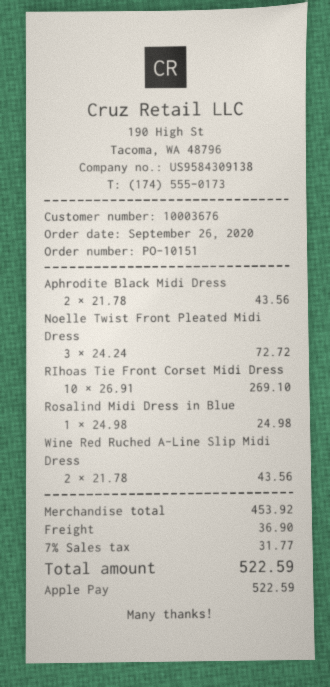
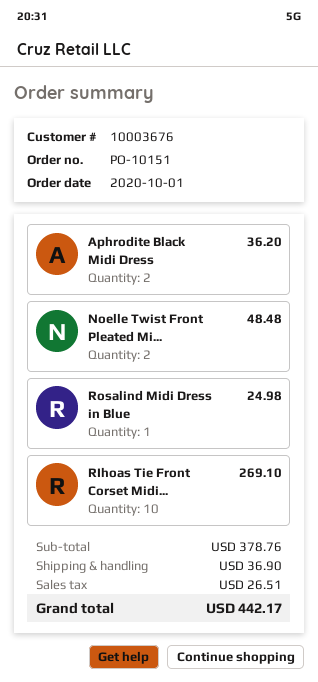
order date: 2020-09-26 -> 2020-10-01
Aphrodite Black Midi Dress: 2 for 43.56 -> 2 for 36.20
Noelle Twist Front Pleated Midi Dress: 3 for 72.72 -> 2 for 48.48
Wine Red Ruched A-Line Slip Midi Dress: 2 for 43.56 -> none
subtotal: 453.92 -> 378.76
tax: 31.77 -> 26.51
total: 522.59 -> 442.17

